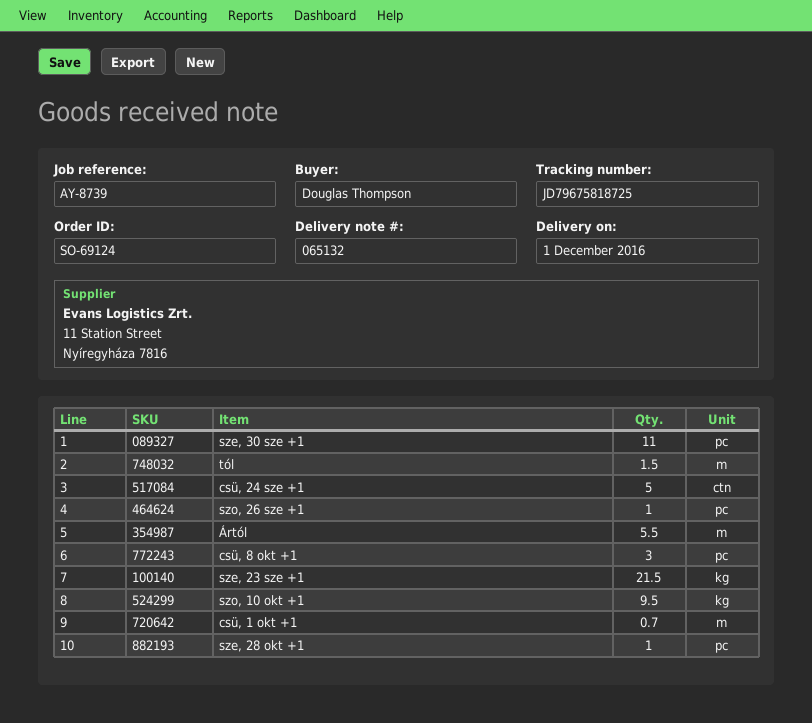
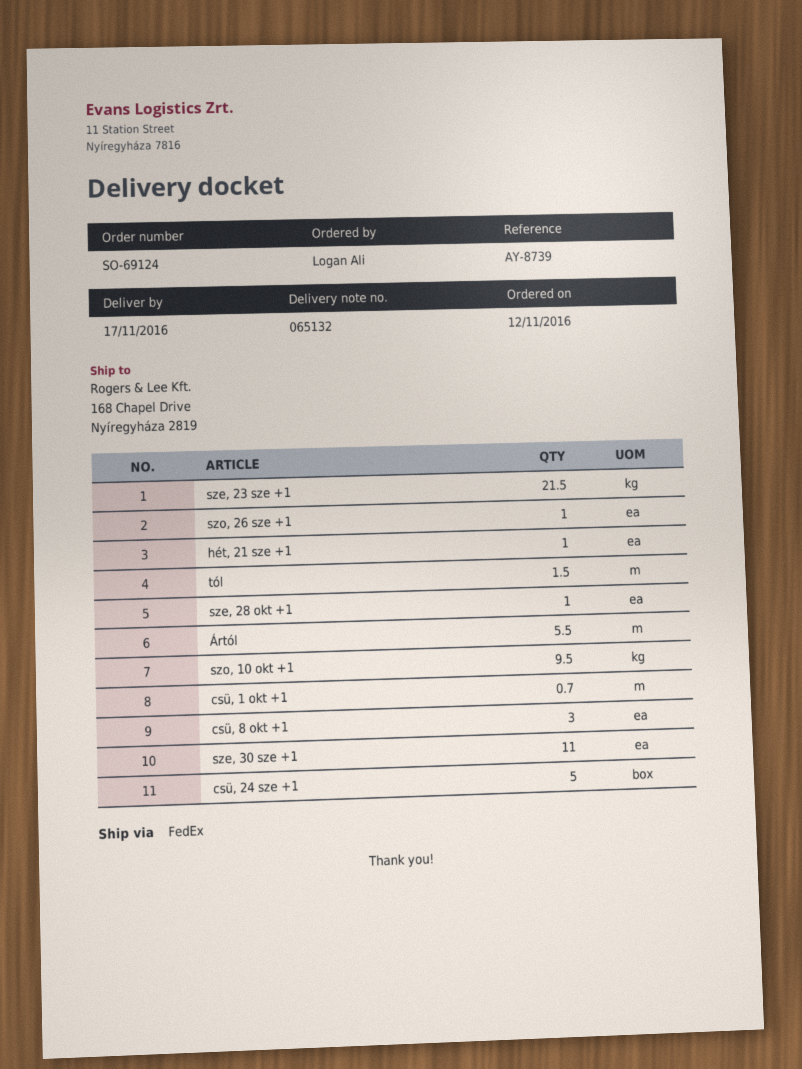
delivery date: 2016-12-01 -> 2016-11-17
ordered by: Douglas Thompson -> Logan Ali
hét, 21 sze +1: none -> 1

